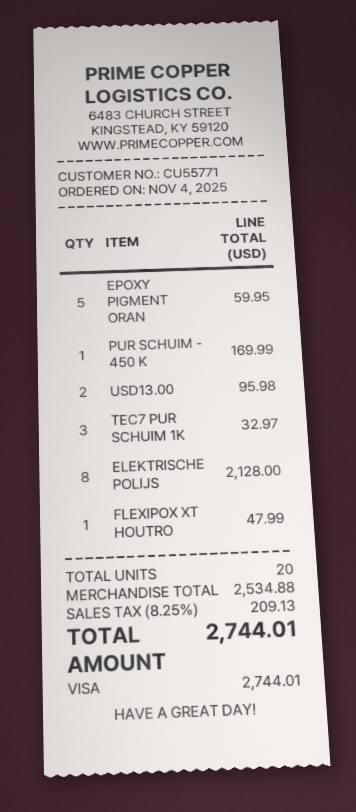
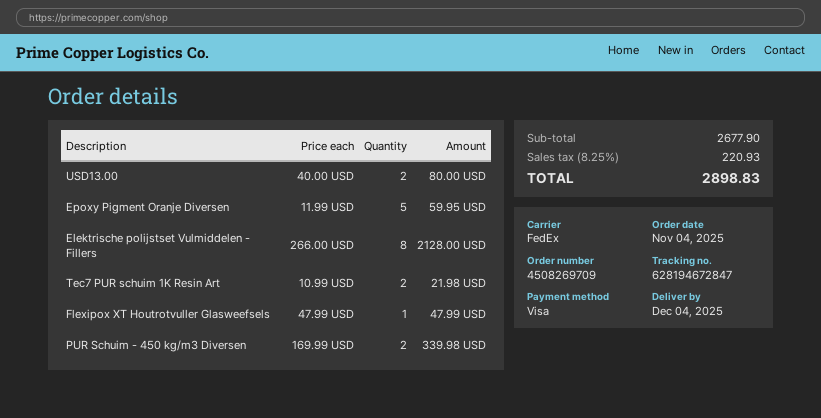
PUR SCHUIM - 450 K: 1 for 169.99 -> 2 for 339.98
USD13.00: 2 for 95.98 -> 2 for 80.00
TEC7 PUR SCHUIM 1K: 3 for 32.97 -> 2 for 21.98
subtotal: 2534.88 -> 2677.90
tax: 8.25% = 209.13 -> 8.25% = 220.93
total: 2744.01 -> 2898.83

